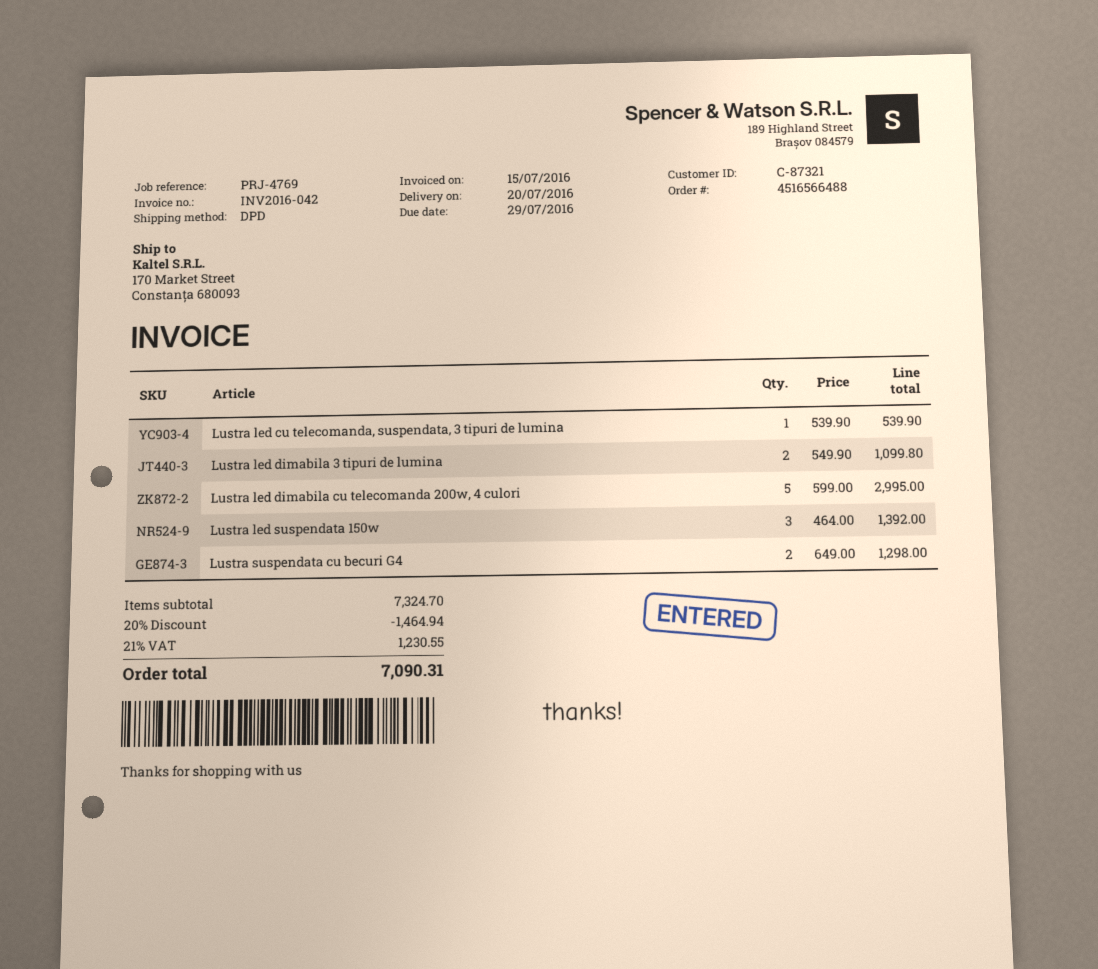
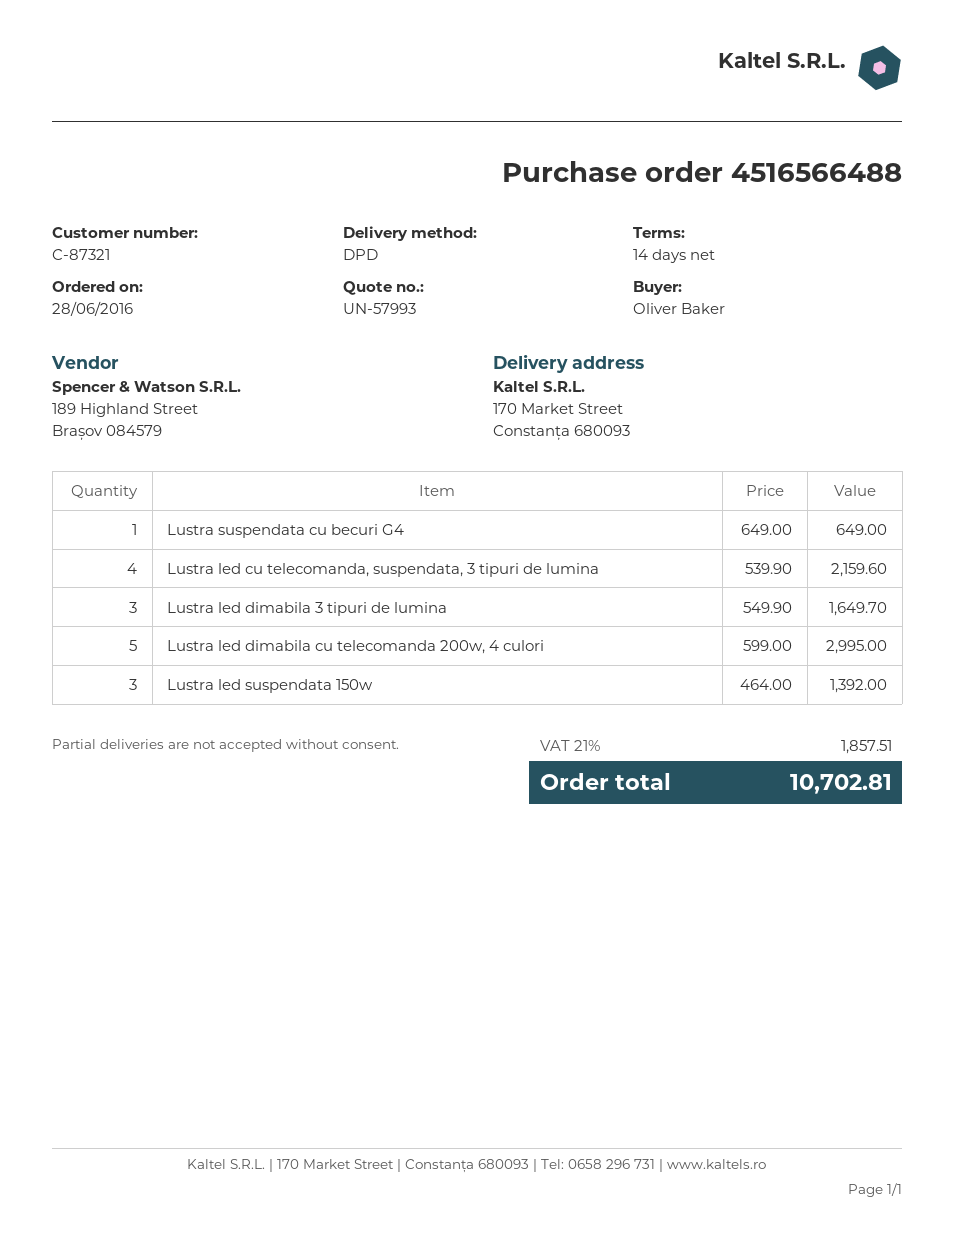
Lustra led cu telecomanda, suspendata, 3 tipuri de lumina: 1 x 539.90 = 539.90 -> 4 x 539.90 = 2159.60
Lustra led dimabila 3 tipuri de lumina: 2 x 549.90 = 1099.80 -> 3 x 549.90 = 1649.70
Lustra suspendata cu becuri G4: 2 x 649.00 = 1298.00 -> 1 x 649.00 = 649.00
discount: 20% = 1464.94 -> none
tax: 21% = 1230.55 -> 21% = 1857.51
total: 7090.31 -> 10702.81

